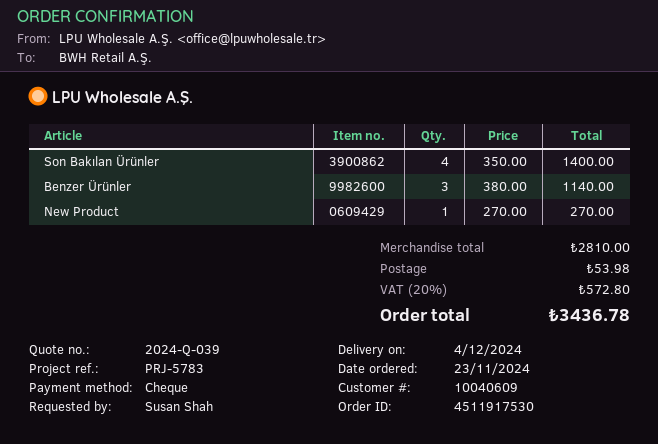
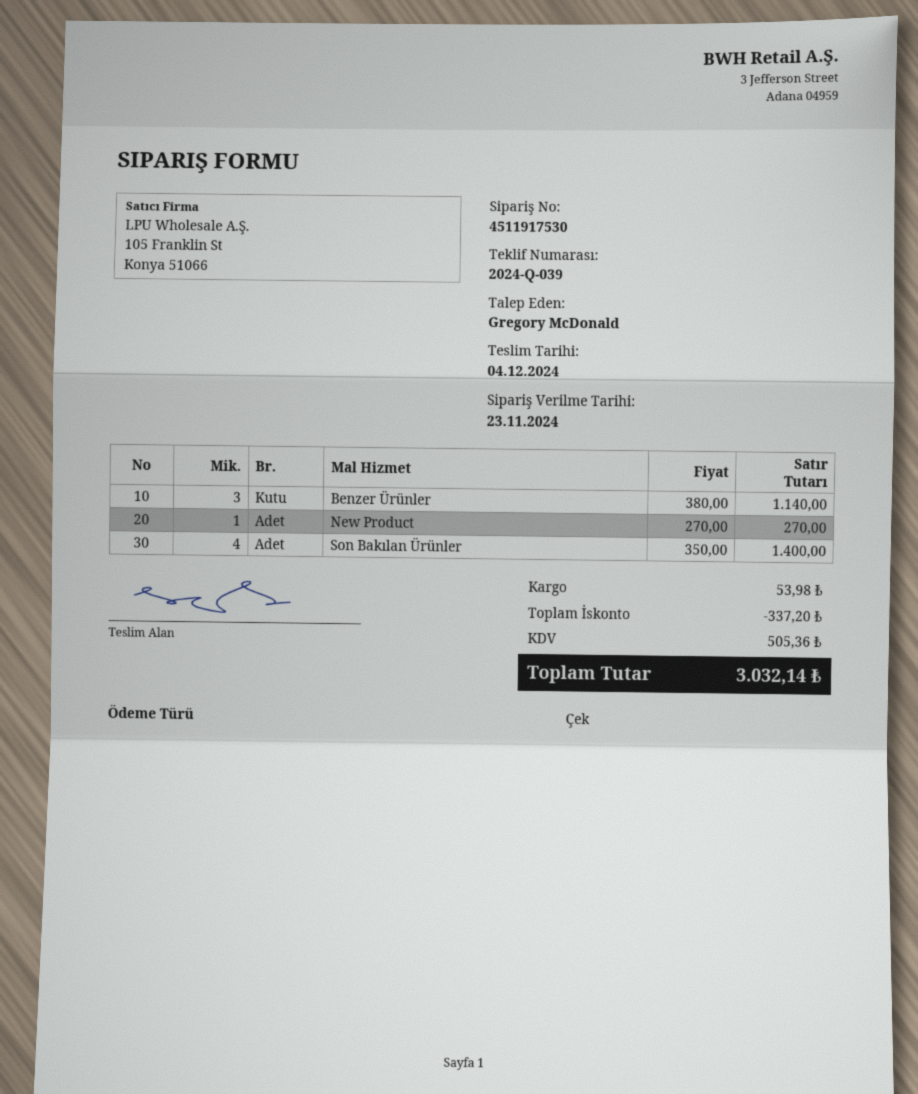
ordered by: Susan Shah -> Gregory McDonald
discount: none -> 337.20
tax: 572.80 -> 505.36
total: 3436.78 -> 3032.14

